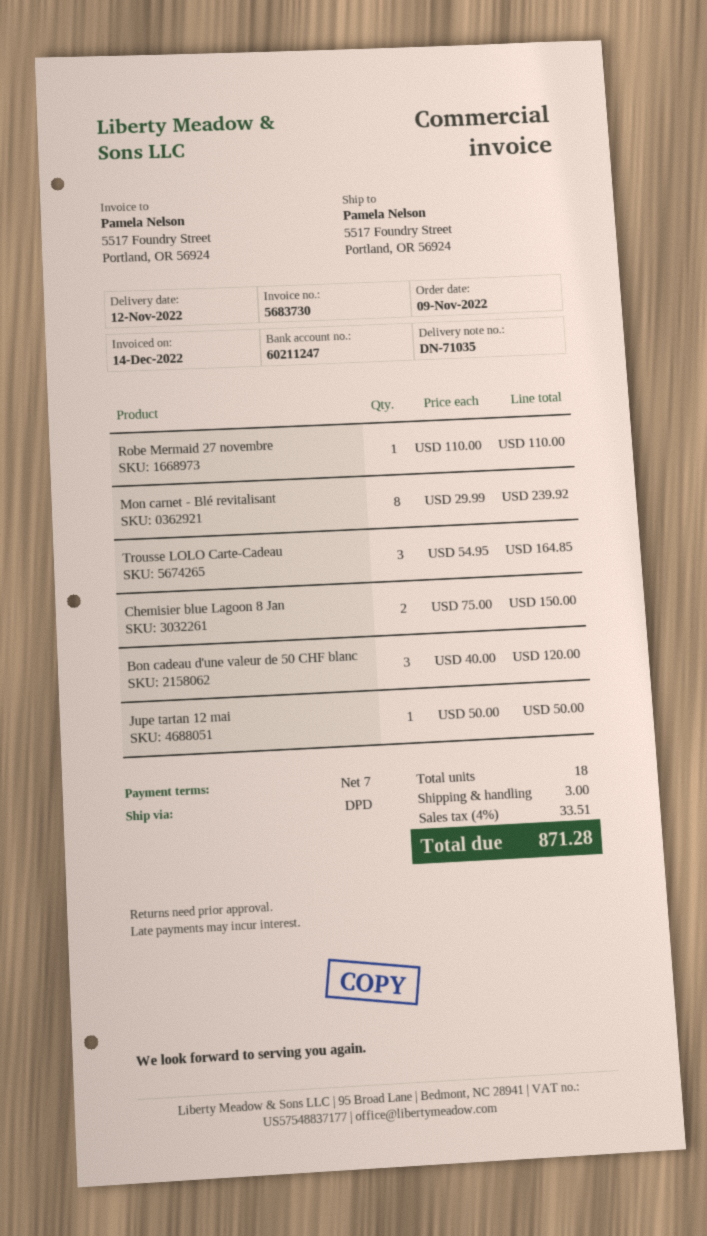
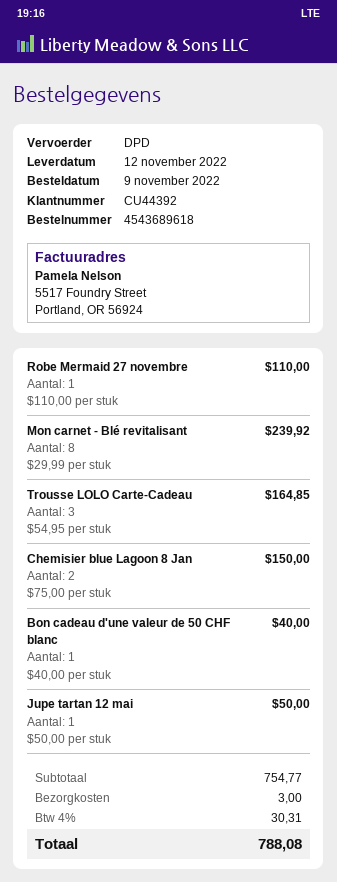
Bon cadeau d'une valeur de 50 CHF blanc: 3 x 40.00 = 120.00 -> 1 x 40.00 = 40.00
tax: 4% = 33.51 -> 4% = 30.31
total: 871.28 -> 788.08

